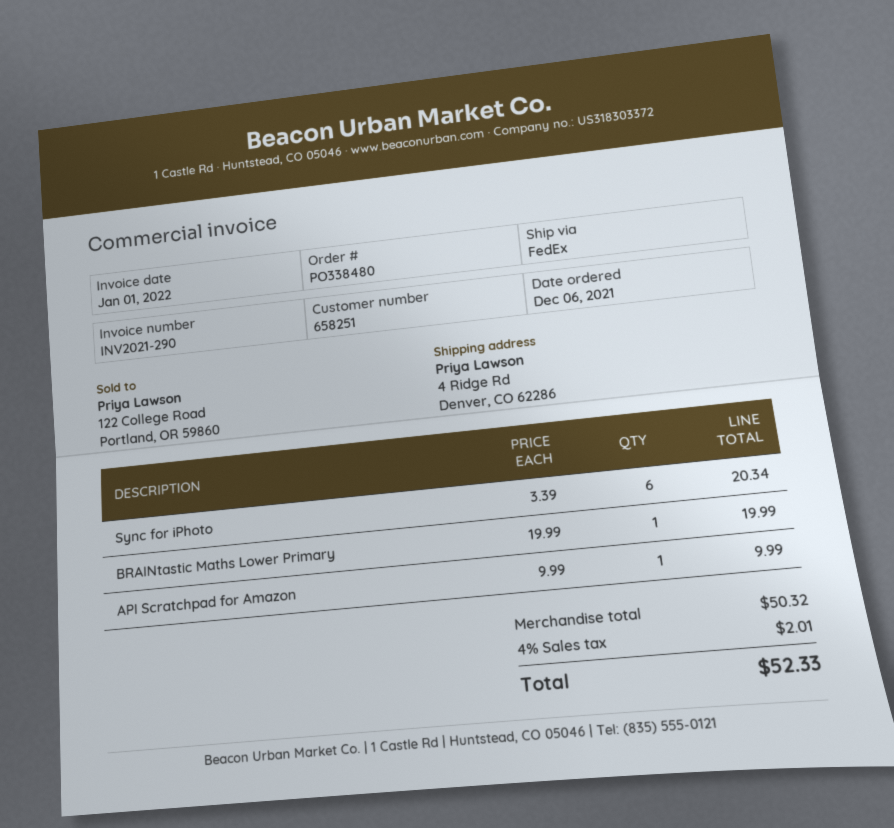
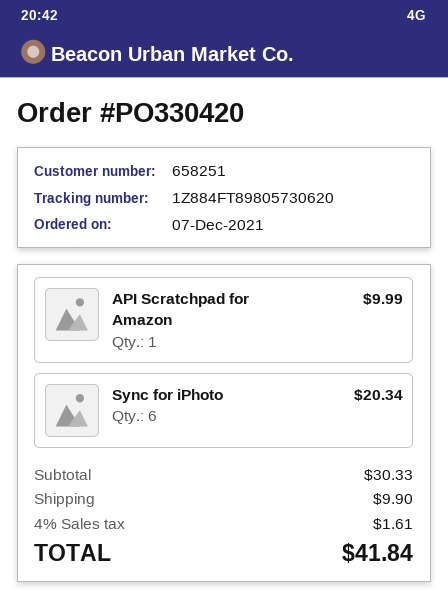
order number: PO338480 -> PO330420
order date: 2021-12-06 -> 2021-12-07
BRAINtastic Maths Lower Primary: 1 for 19.99 -> none
subtotal: 50.32 -> 30.33
shipping: none -> 9.90
tax: 4% = 2.01 -> 4% = 1.61
total: 52.33 -> 41.84

